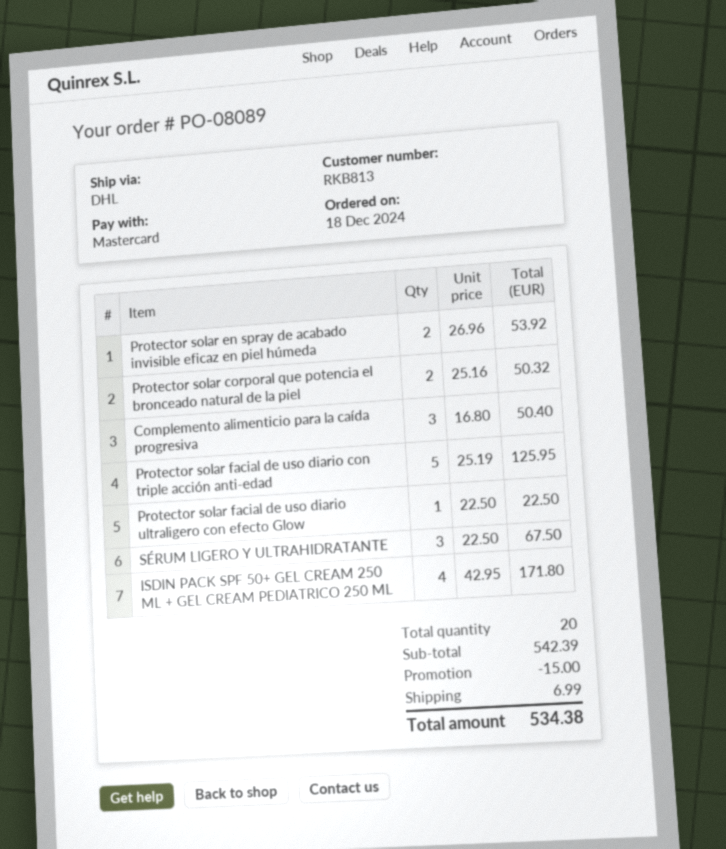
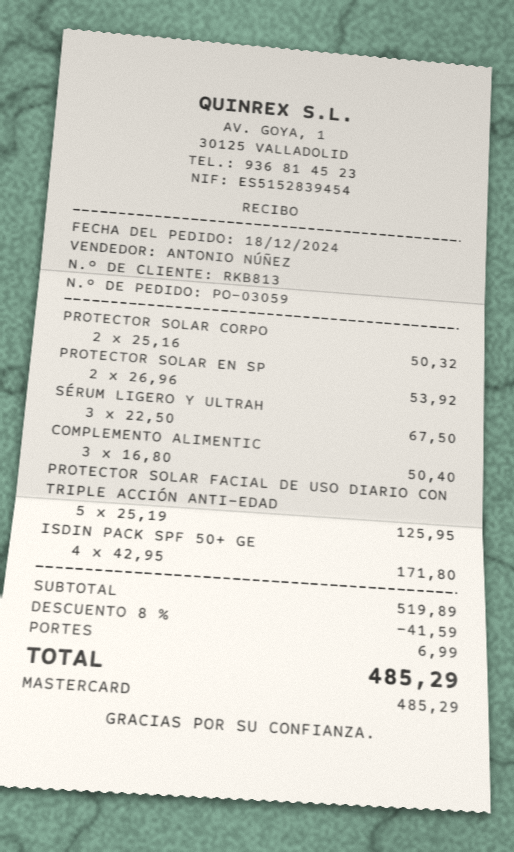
order number: PO-08089 -> PO-03059
Protector solar facial de uso diario ultraligero con efecto Glow: 1 x 22.50 = 22.50 -> none
subtotal: 542.39 -> 519.89
discount: 15.00 -> 41.59
total: 534.38 -> 485.29

